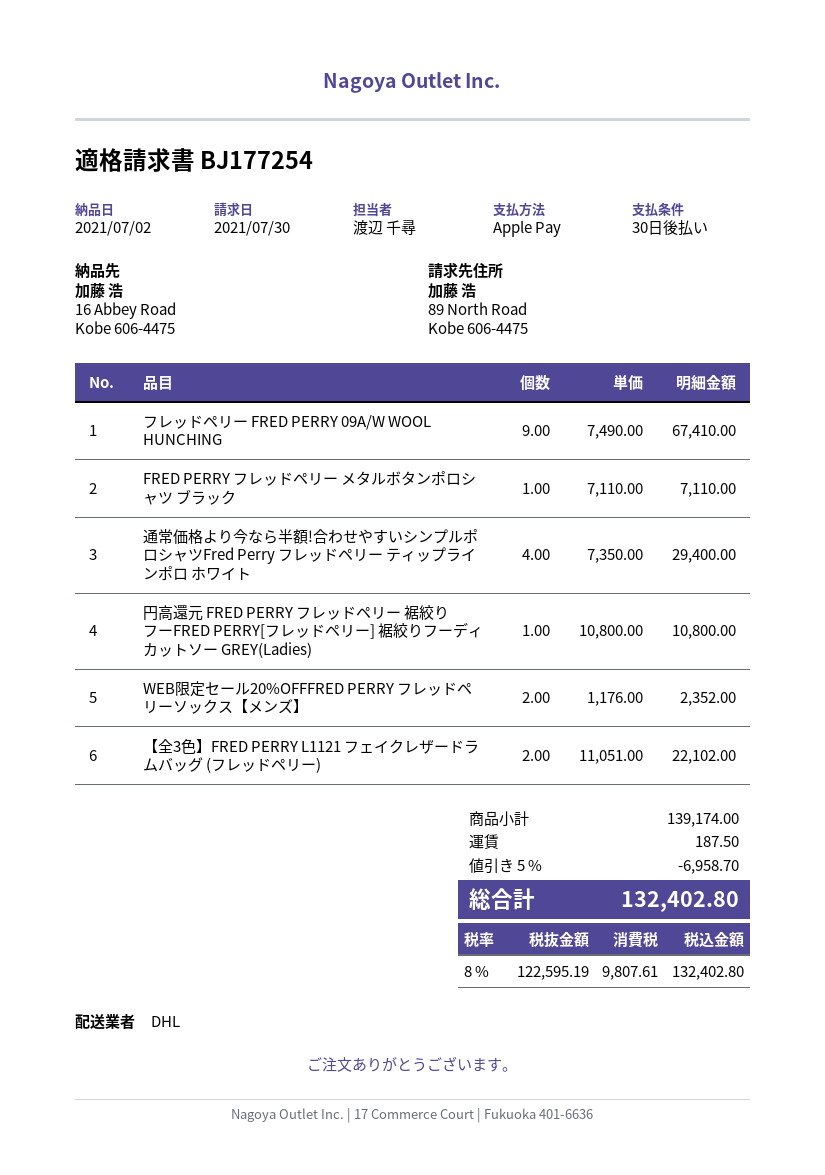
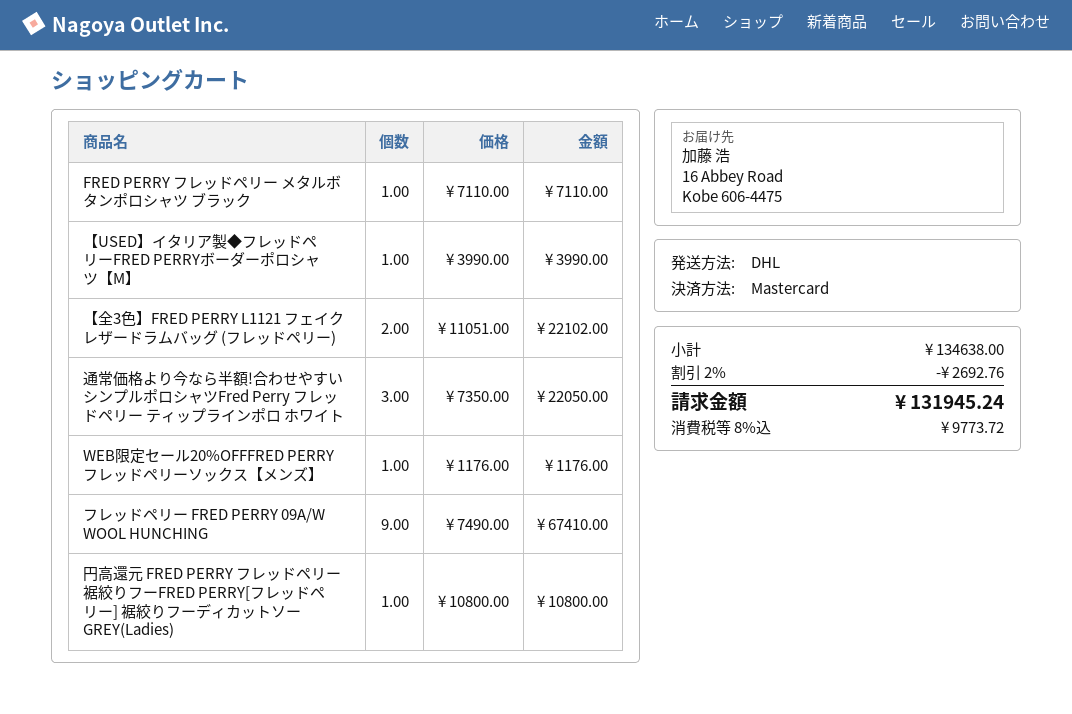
payment method: Apple Pay -> Mastercard
通常価格より今なら半額!合わせやすいシンプルポロシャツFred Perry フレッドペリー ティップラインポロ ホワイト: 4 x 7350.00 = 29400.00 -> 3 x 7350.00 = 22050.00
WEB限定セール20%OFFFRED PERRY フレッドペリーソックス【メンズ】: 2 x 1176.00 = 2352.00 -> 1 x 1176.00 = 1176.00
【USED】イタリア製◆フレッドペリーFRED PERRYボーダーポロシャツ【M】: none -> 1 x 3990.00 = 3990.00
subtotal: 139174.00 -> 134638.00
discount: 5% = 6958.70 -> 2% = 2692.76
shipping: 187.50 -> none
tax: 8% = 9807.61 -> 8% = 9773.72
total: 132402.80 -> 131945.24

